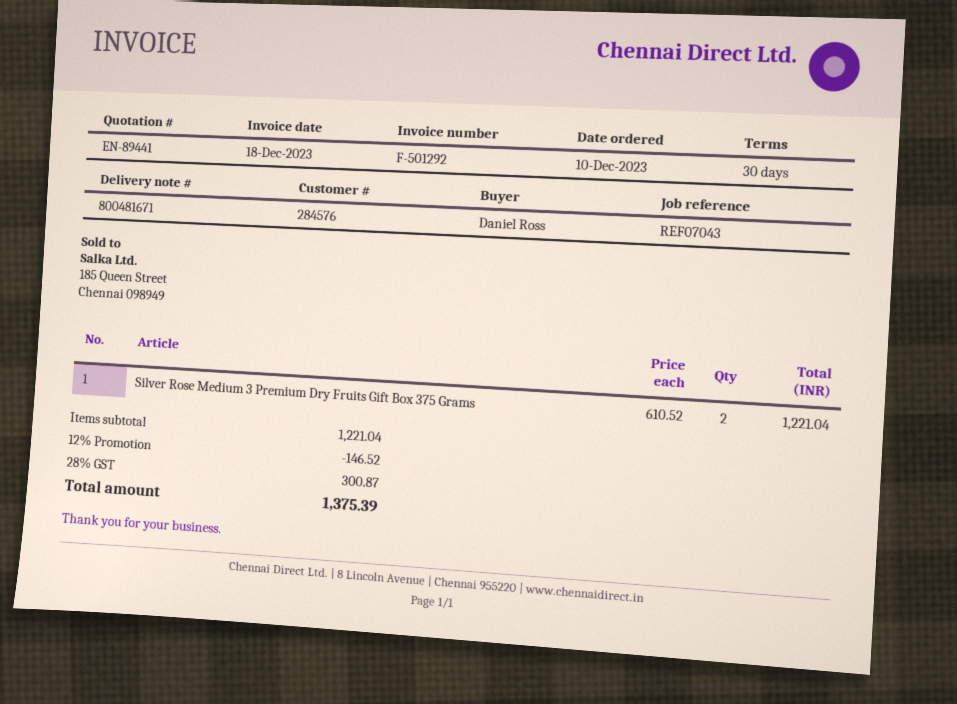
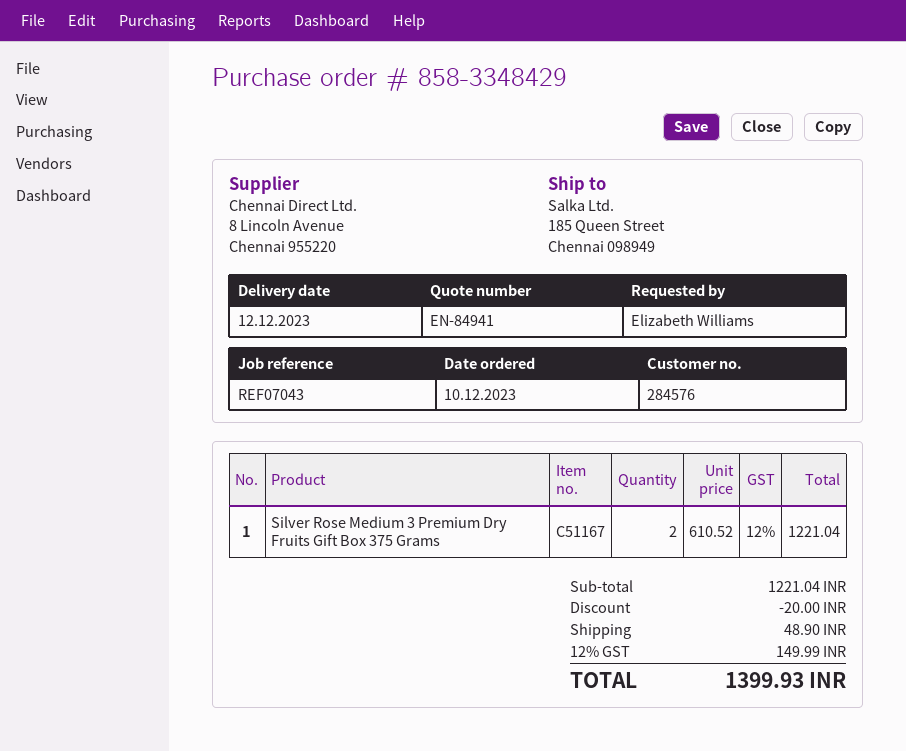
quote number: EN-89441 -> EN-84941
ordered by: Daniel Ross -> Elizabeth Williams
discount: 146.52 -> 20.00
shipping: none -> 48.90
tax: 28% = 300.87 -> 12% = 149.99
total: 1375.39 -> 1399.93

